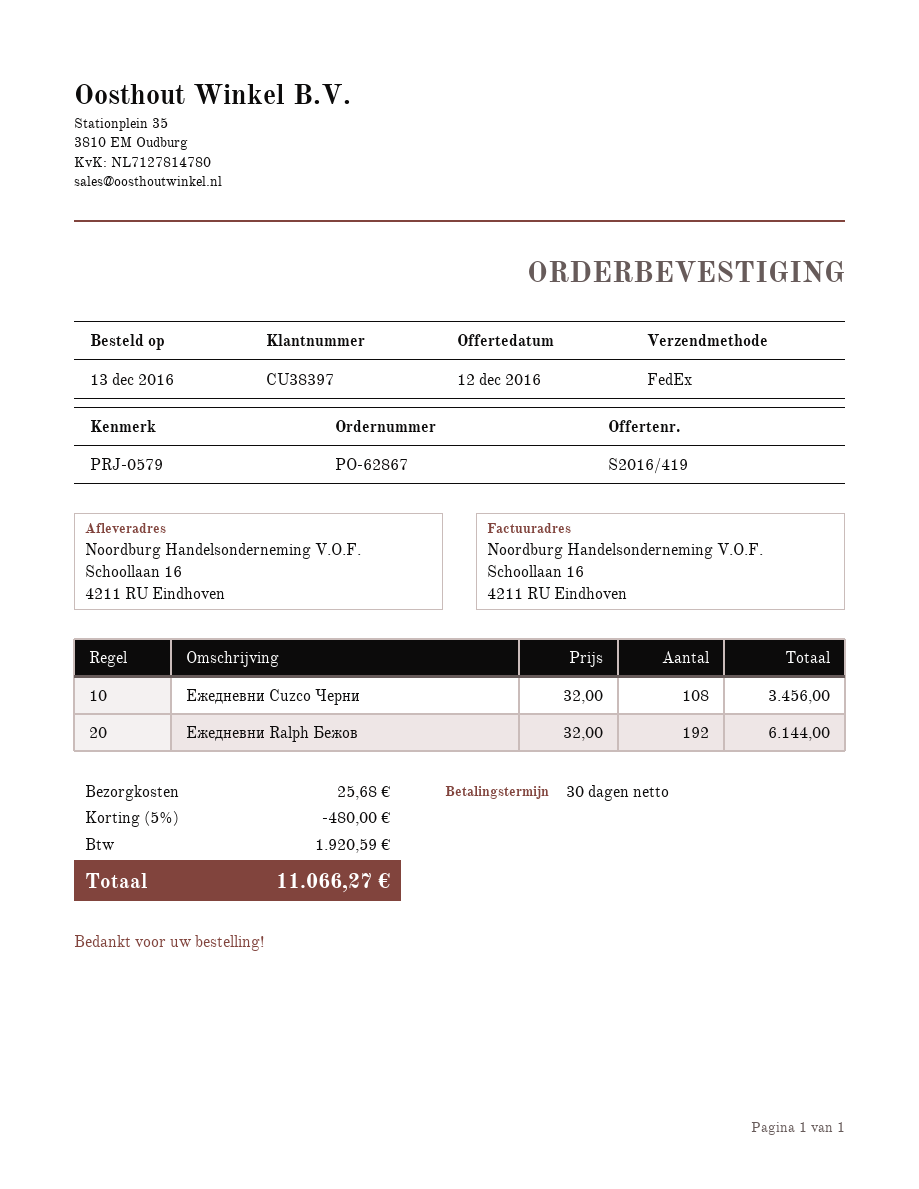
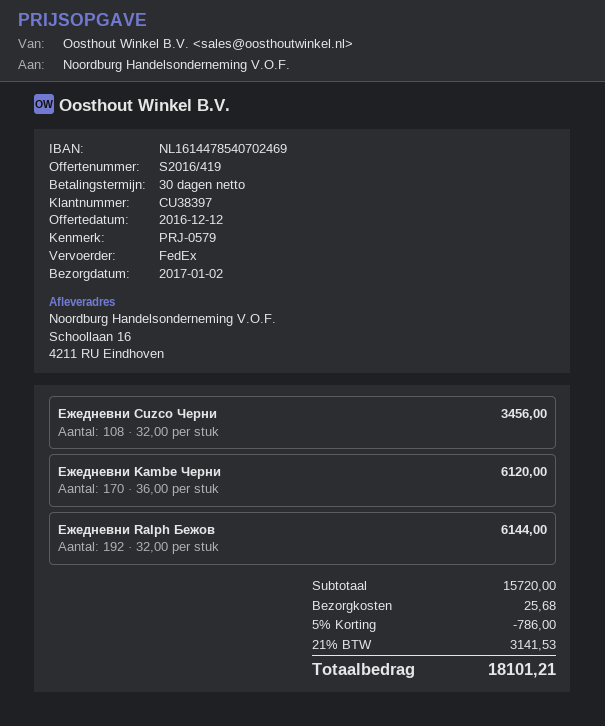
Ежедневни Kambe Черни: none -> 170 x 36.00 = 6120.00
discount: 5% = 480.00 -> 5% = 786.00
tax: 1920.59 -> 3141.53
total: 11066.27 -> 18101.21

